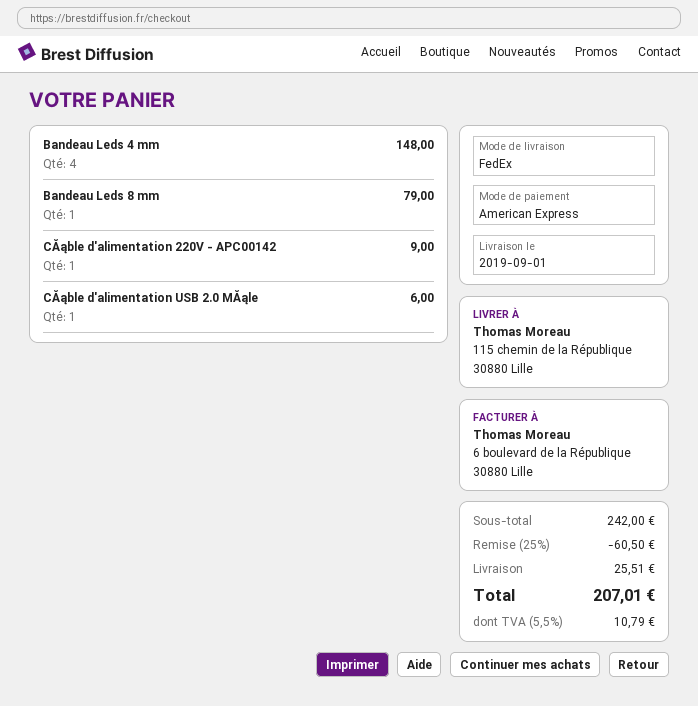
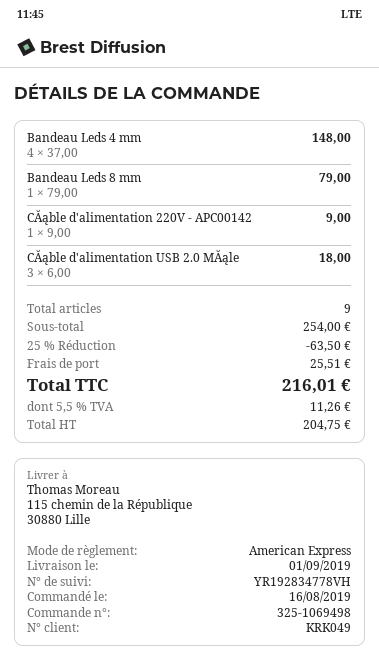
CĂąble d'alimentation USB 2.0 MĂąle: 1 for 6.00 -> 3 for 18.00
subtotal: 242.00 -> 254.00
discount: 25% = 60.50 -> 25% = 63.50
tax: 5.5% = 10.79 -> 5.5% = 11.26
total: 207.01 -> 216.01

